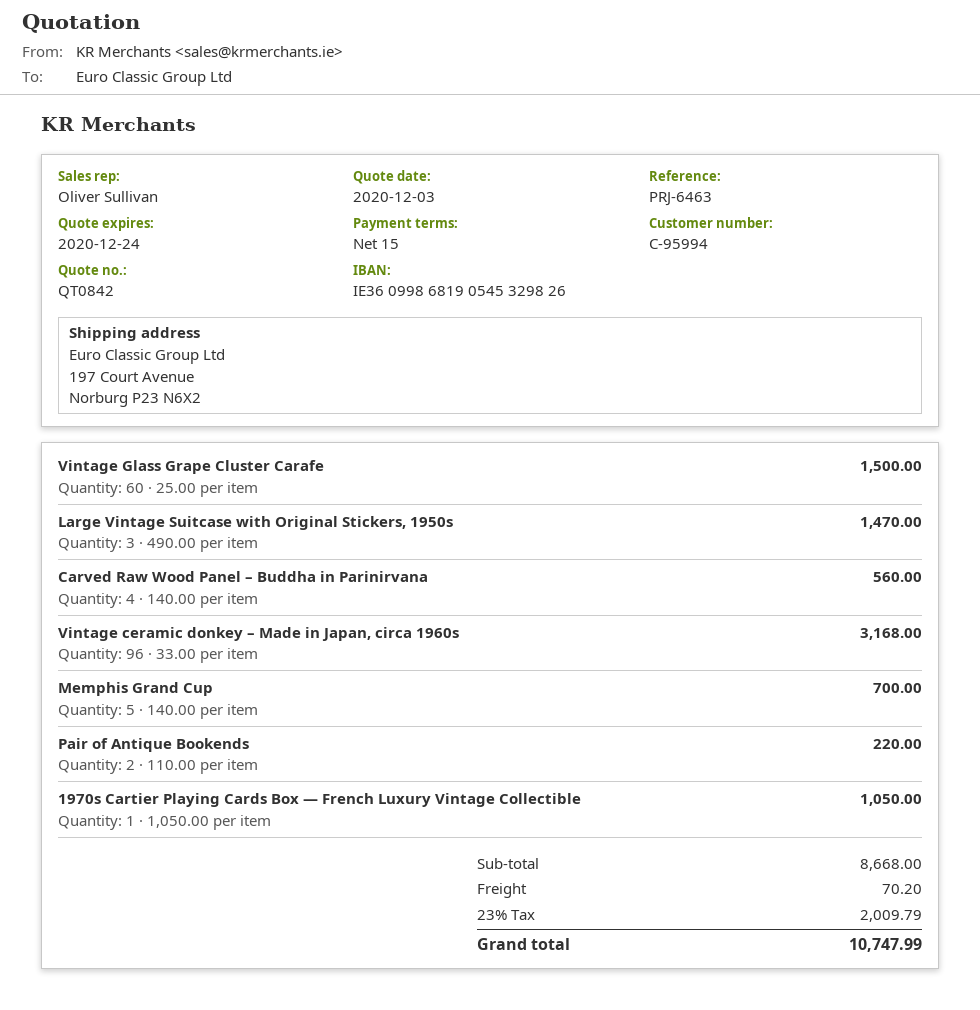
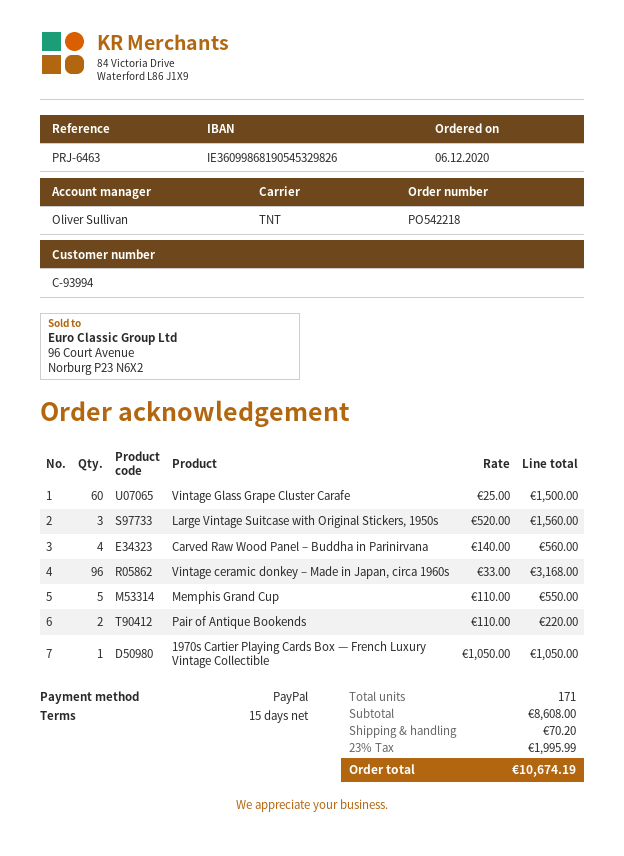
customer number: C-95994 -> C-93994
Large Vintage Suitcase with Original Stickers, 1950s: 3 x 490.00 = 1470.00 -> 3 x 520.00 = 1560.00
Memphis Grand Cup: 5 x 140.00 = 700.00 -> 5 x 110.00 = 550.00
subtotal: 8668.00 -> 8608.00
tax: 23% = 2009.79 -> 23% = 1995.99
total: 10747.99 -> 10674.19

